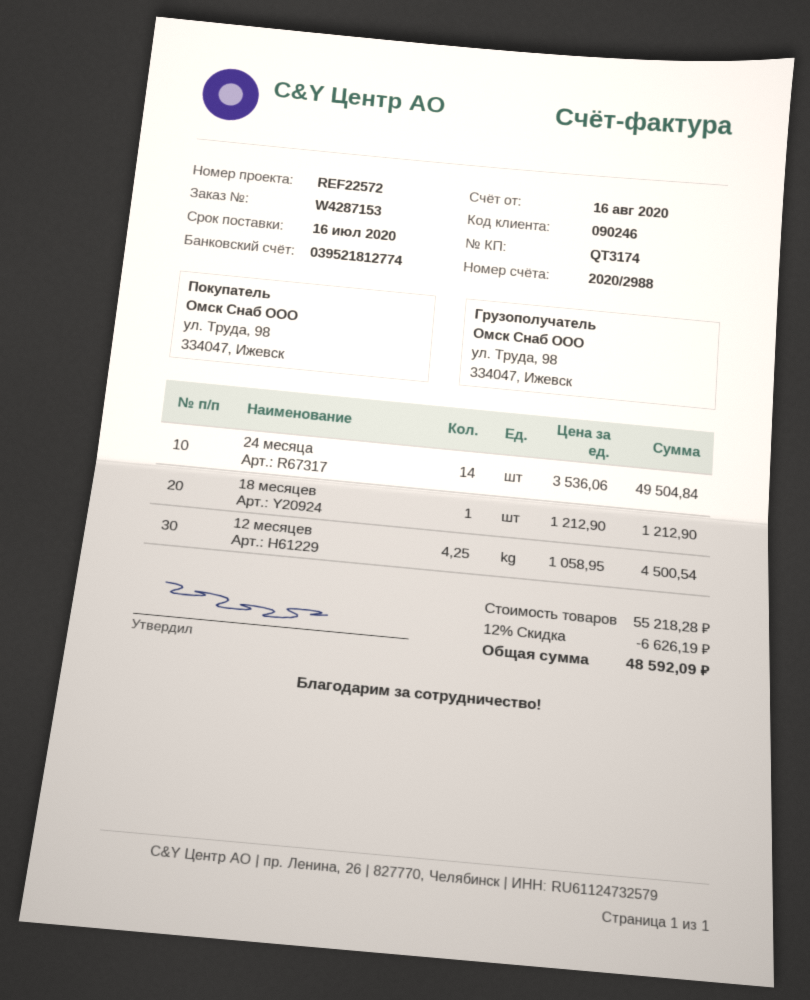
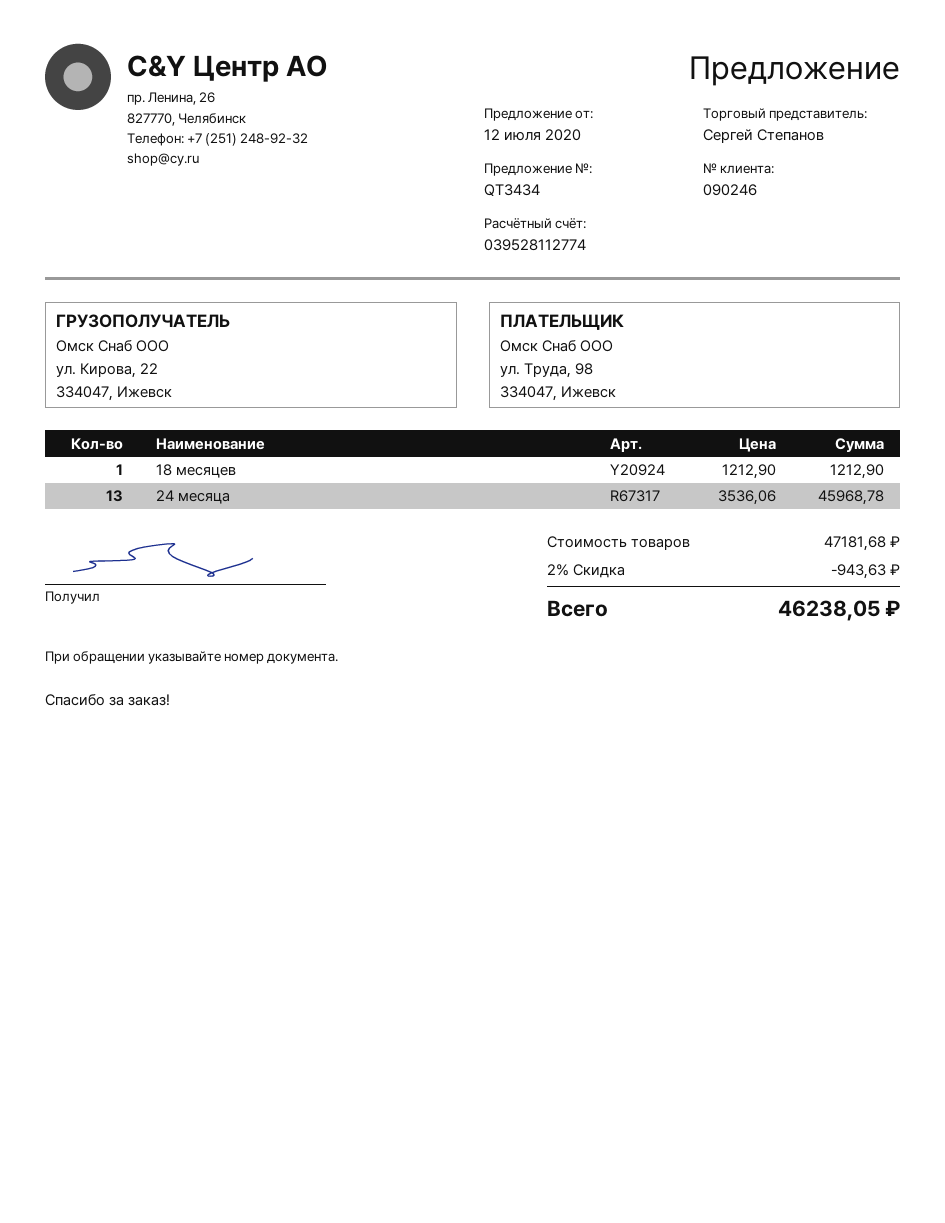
quote number: QT3174 -> QT3434
bank account: 039521812774 -> 039528112774
ship to: ул. Труда, 98, 334047, Ижевск -> ул. Кирова, 22, 334047, Ижевск
24 месяца: 14 x 3536.06 = 49504.84 -> 13 x 3536.06 = 45968.78
12 месяцев: 4.25 x 1058.95 = 4500.54 -> none
subtotal: 55218.28 -> 47181.68
discount: 12% = 6626.19 -> 2% = 943.63
total: 48592.09 -> 46238.05

